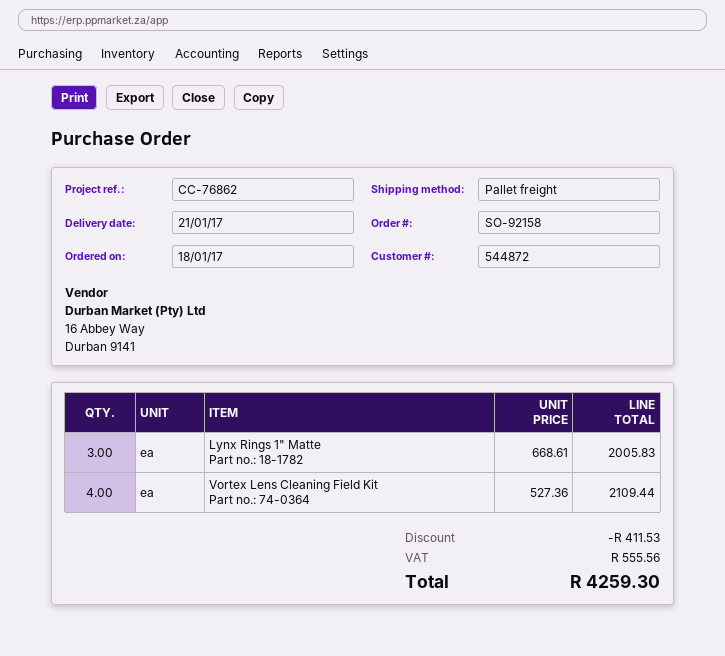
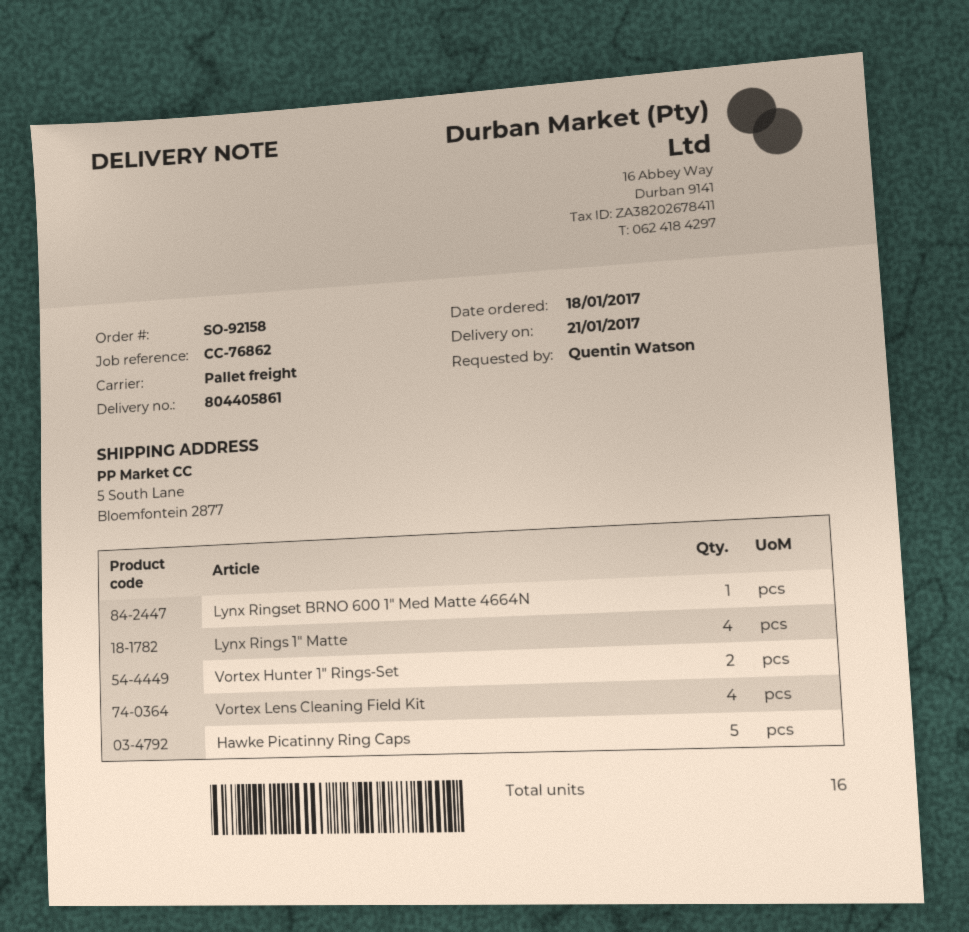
Lynx Rings 1" Matte: 3 -> 4
Lynx Ringset BRNO 600 1" Med Matte 4664N: none -> 1
Vortex Hunter 1" Rings-Set: none -> 2
Hawke Picatinny Ring Caps: none -> 5

